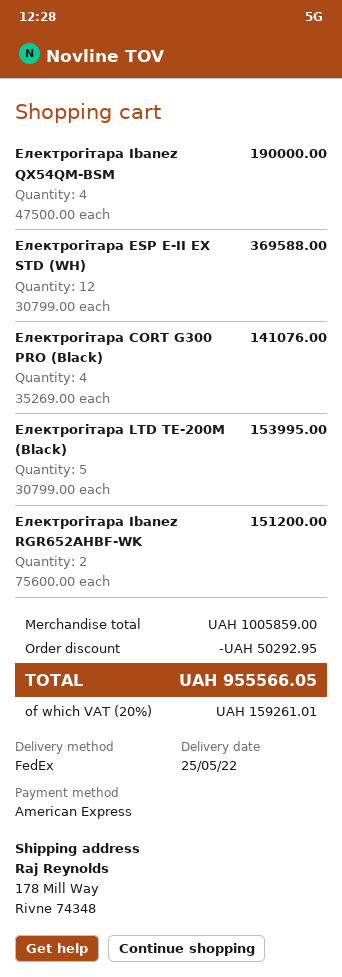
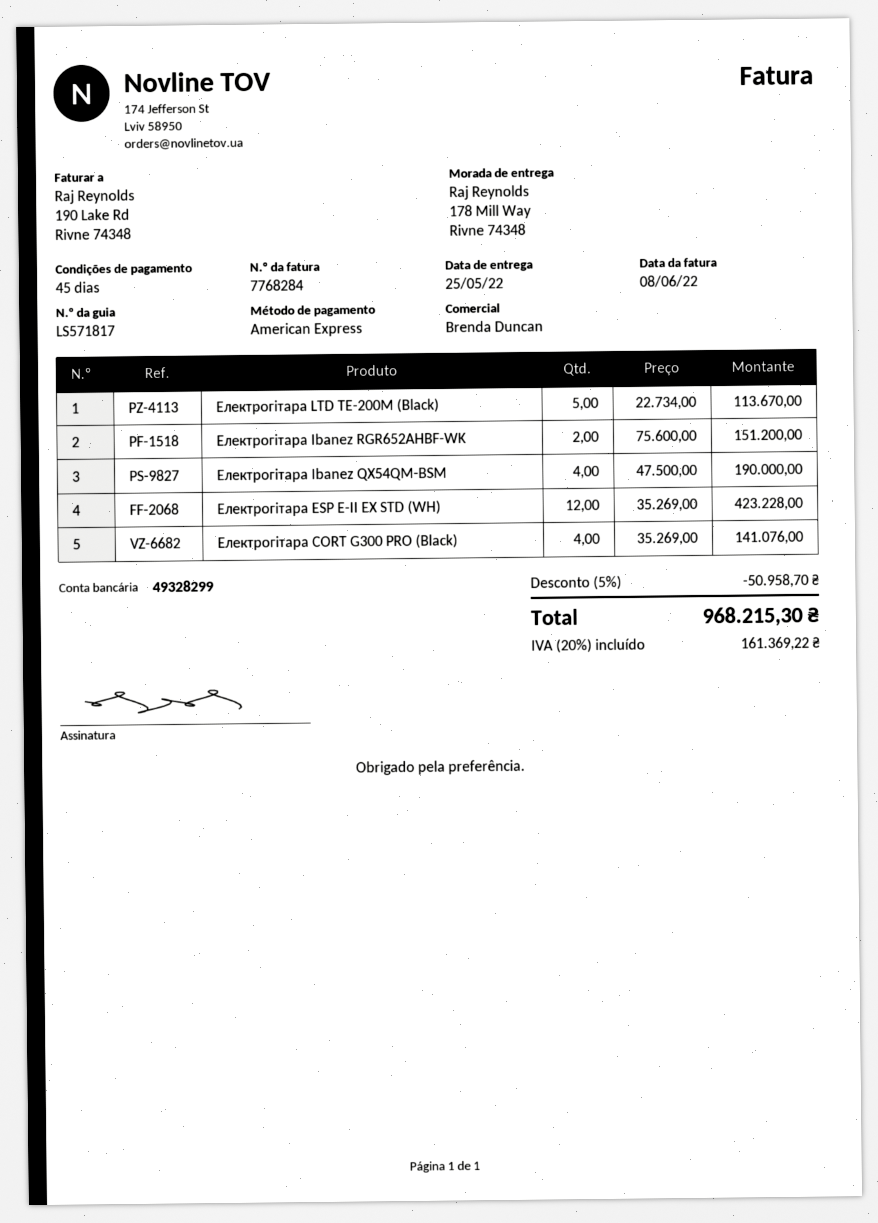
Електрогітара ESP E-II EX STD (WH): 12 x 30799.00 = 369588.00 -> 12 x 35269.00 = 423228.00
Електрогітара LTD TE-200M (Black): 5 x 30799.00 = 153995.00 -> 5 x 22734.00 = 113670.00
discount: 50292.95 -> 50958.70
tax: 20% = 159261.01 -> 20% = 161369.22
total: 955566.05 -> 968215.30

